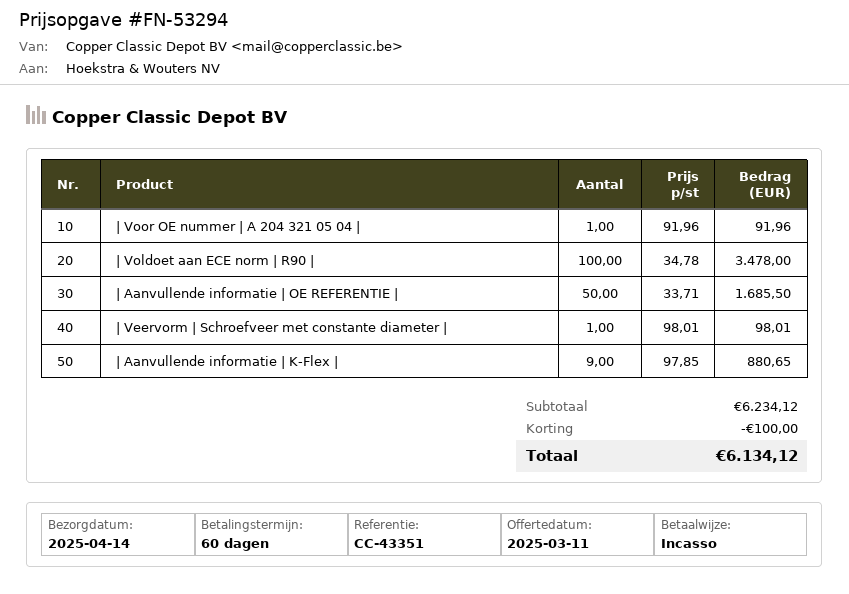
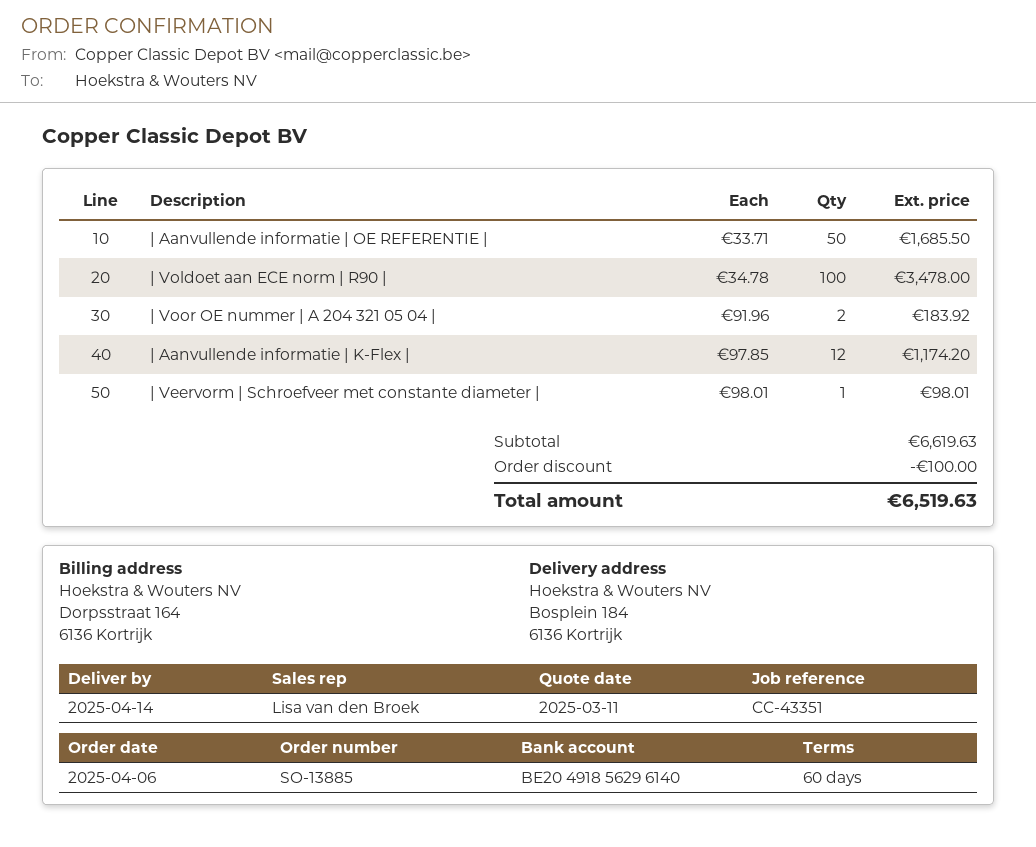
| Voor OE nummer | A 204 321 05 04 |: 1 x 91.96 = 91.96 -> 2 x 91.96 = 183.92
| Aanvullende informatie | K-Flex |: 9 x 97.85 = 880.65 -> 12 x 97.85 = 1174.20
subtotal: 6234.12 -> 6619.63
total: 6134.12 -> 6519.63

